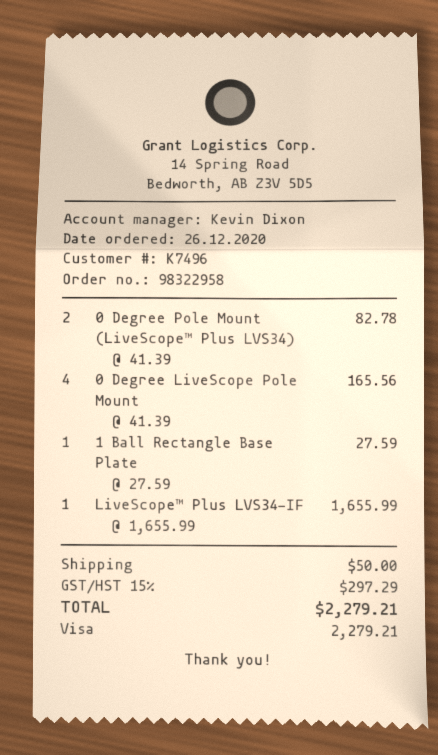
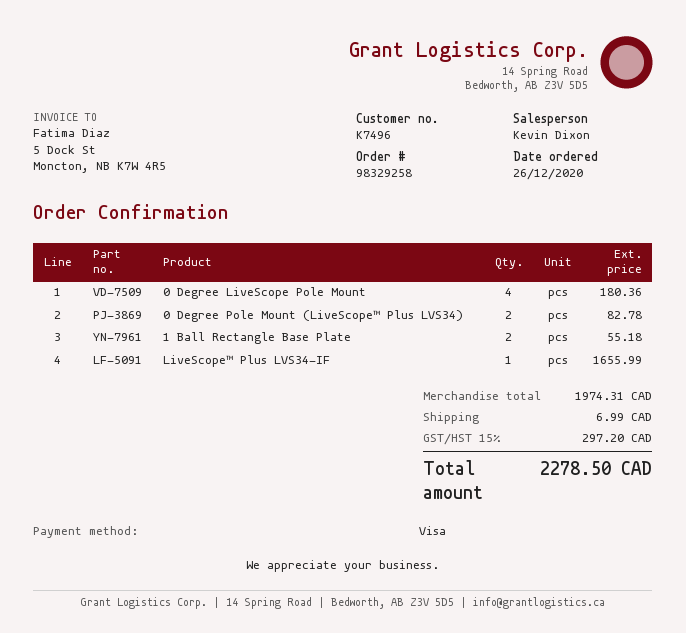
order number: 98322958 -> 98329258
0 Degree LiveScope Pole Mount: 4 for 165.56 -> 4 for 180.36
1 Ball Rectangle Base Plate: 1 for 27.59 -> 2 for 55.18
shipping: 50.00 -> 6.99
tax: 15% = 297.29 -> 15% = 297.20
total: 2279.21 -> 2278.50

